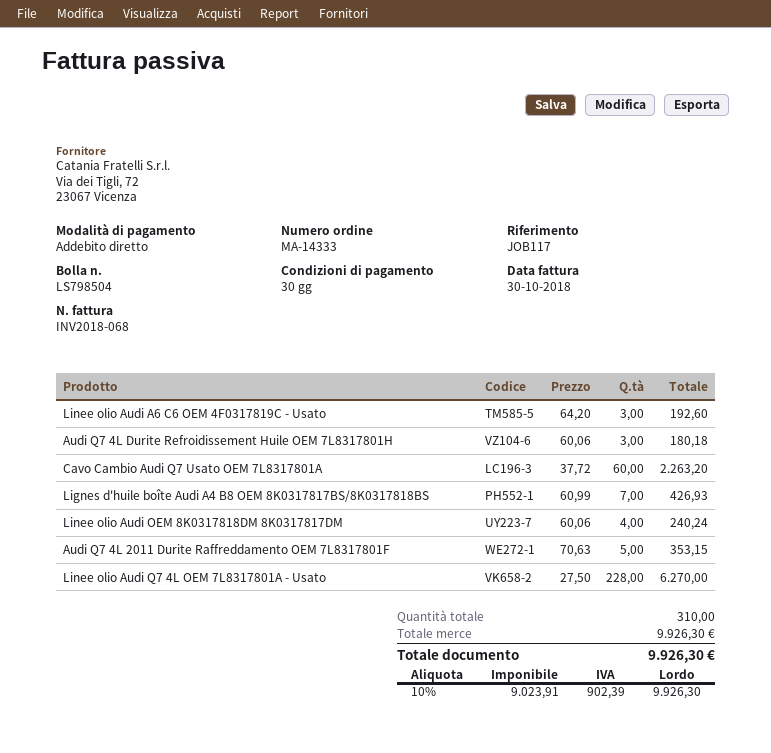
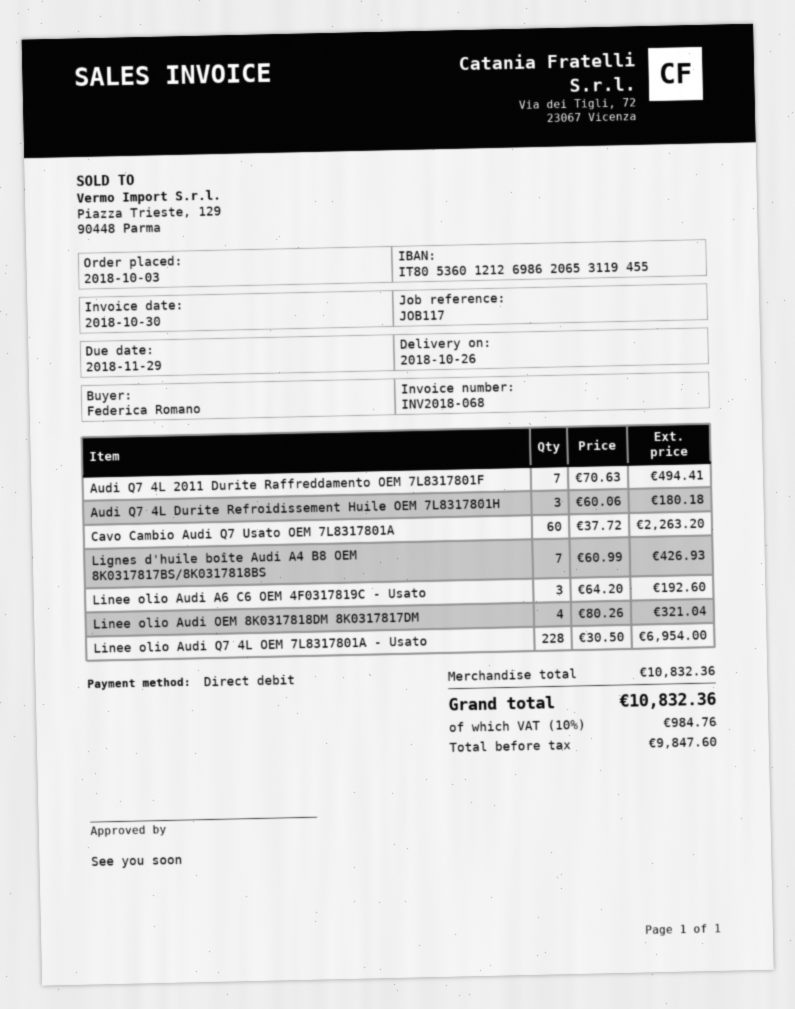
Linee olio Audi OEM 8K0317818DM 8K0317817DM: 4 x 60.06 = 240.24 -> 4 x 80.26 = 321.04
Audi Q7 4L 2011 Durite Raffreddamento OEM 7L8317801F: 5 x 70.63 = 353.15 -> 7 x 70.63 = 494.41
Linee olio Audi Q7 4L OEM 7L8317801A - Usato: 228 x 27.50 = 6270.00 -> 228 x 30.50 = 6954.00
subtotal: 9926.30 -> 10832.36
net: 9023.91 -> 9847.60
tax: 10% = 902.39 -> 10% = 984.76
total: 9926.30 -> 10832.36

